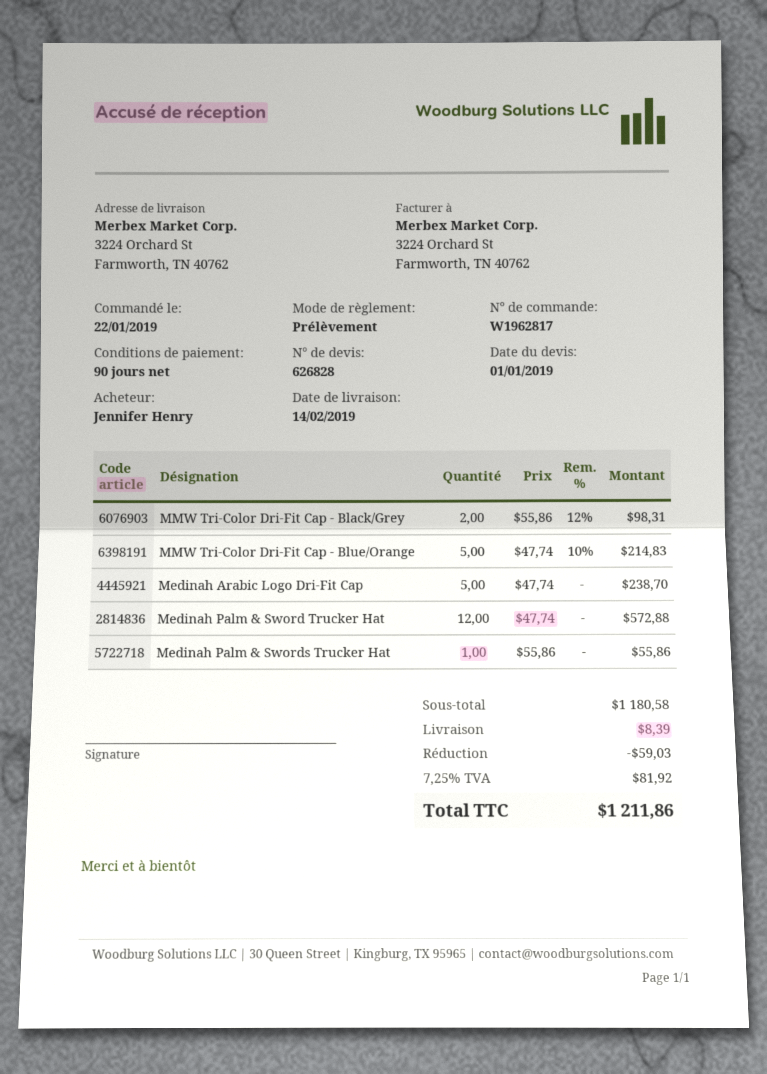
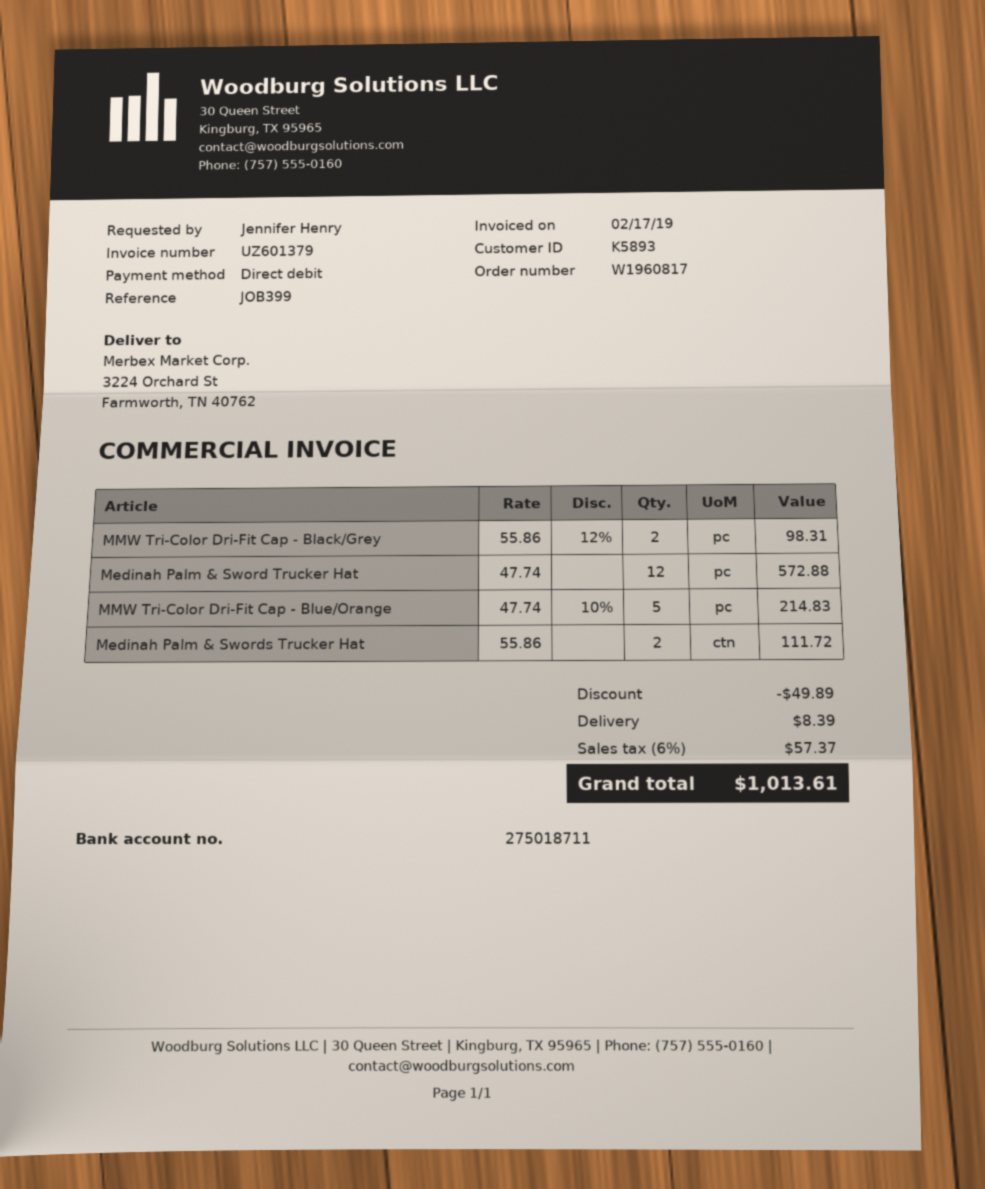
order number: W1962817 -> W1960817
Medinah Arabic Logo Dri-Fit Cap: 5 x 47.74 = 238.70 -> none
Medinah Palm & Swords Trucker Hat: 1 x 55.86 = 55.86 -> 2 x 55.86 = 111.72
discount: 59.03 -> 49.89
tax: 7.25% = 81.92 -> 6% = 57.37
total: 1211.86 -> 1013.61

